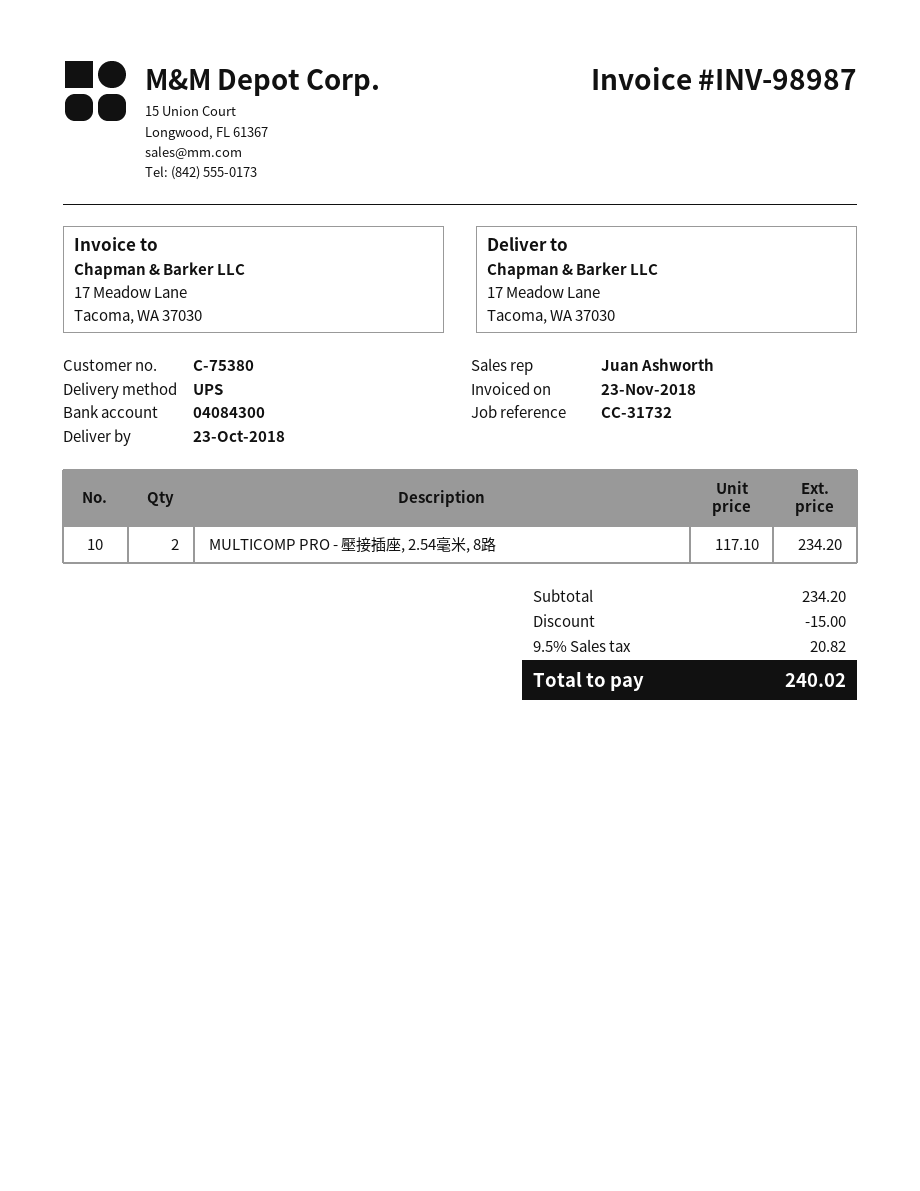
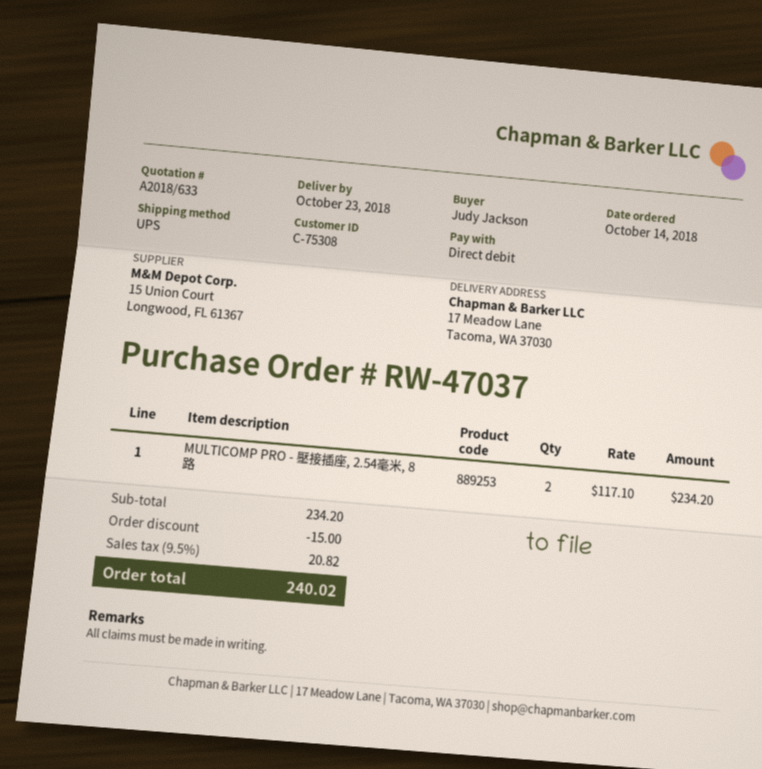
customer number: C-75380 -> C-75308

